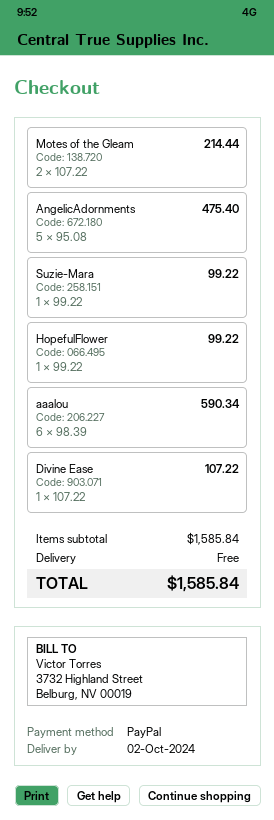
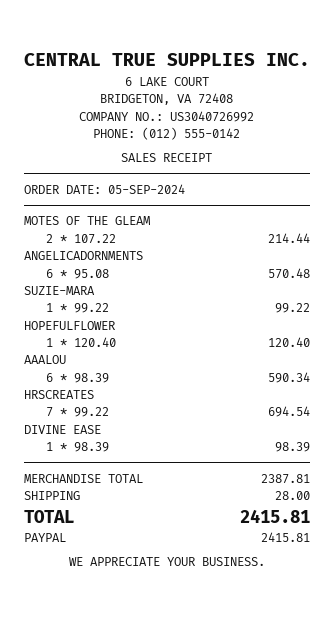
AngelicAdornments: 5 x 95.08 = 475.40 -> 6 x 95.08 = 570.48
HopefulFlower: 1 x 99.22 = 99.22 -> 1 x 120.40 = 120.40
Divine Ease: 1 x 107.22 = 107.22 -> 1 x 98.39 = 98.39
HRSCREATES: none -> 7 x 99.22 = 694.54
subtotal: 1585.84 -> 2387.81
shipping: 0.00 -> 28.00
total: 1585.84 -> 2415.81

